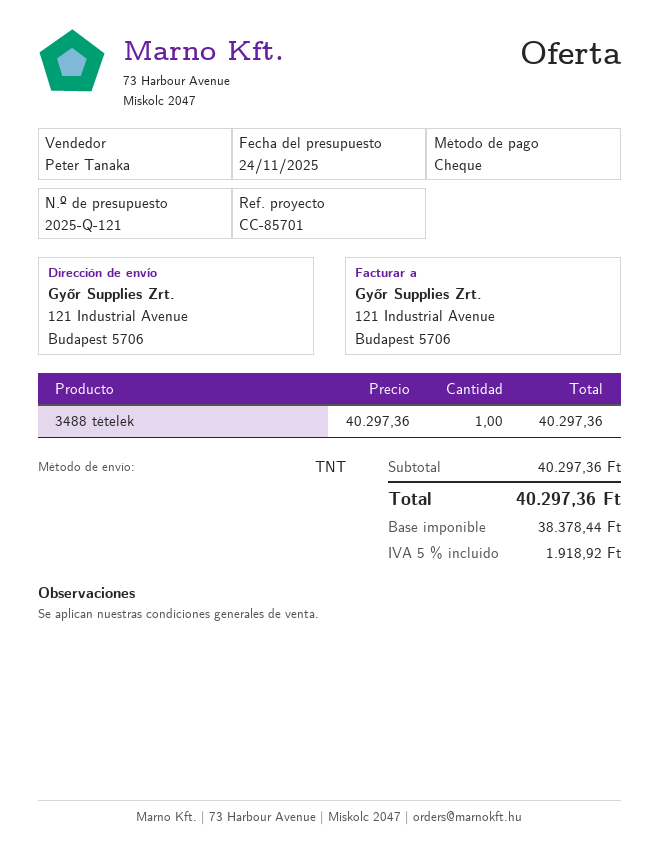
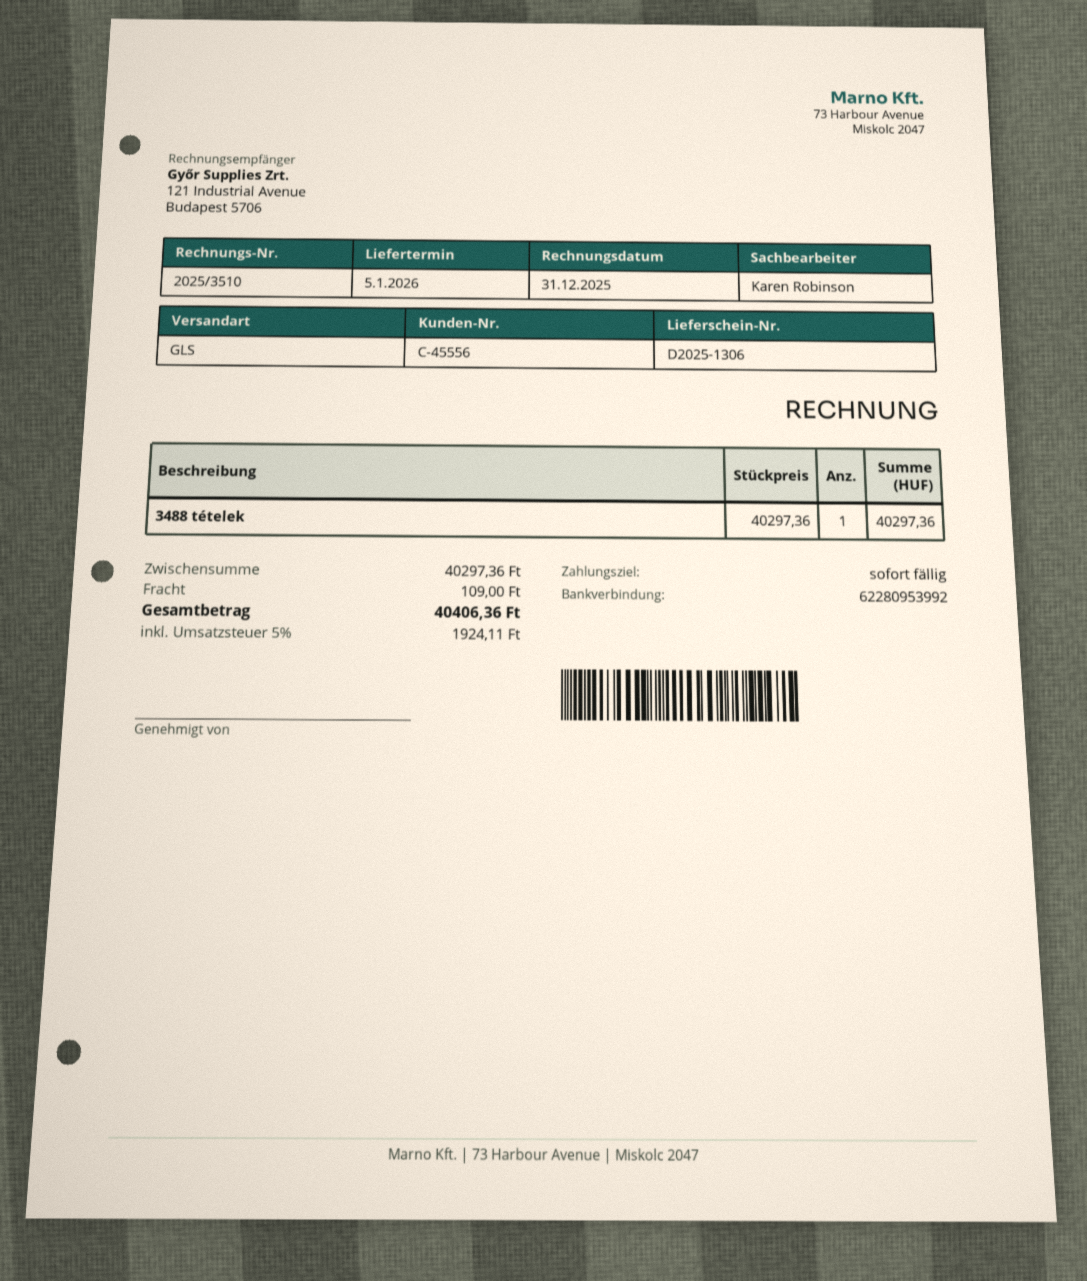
sales rep: Peter Tanaka -> Karen Robinson
shipping method: TNT -> GLS
shipping: none -> 109.00
tax: 5% = 1918.92 -> 5% = 1924.11
total: 40297.36 -> 40406.36

